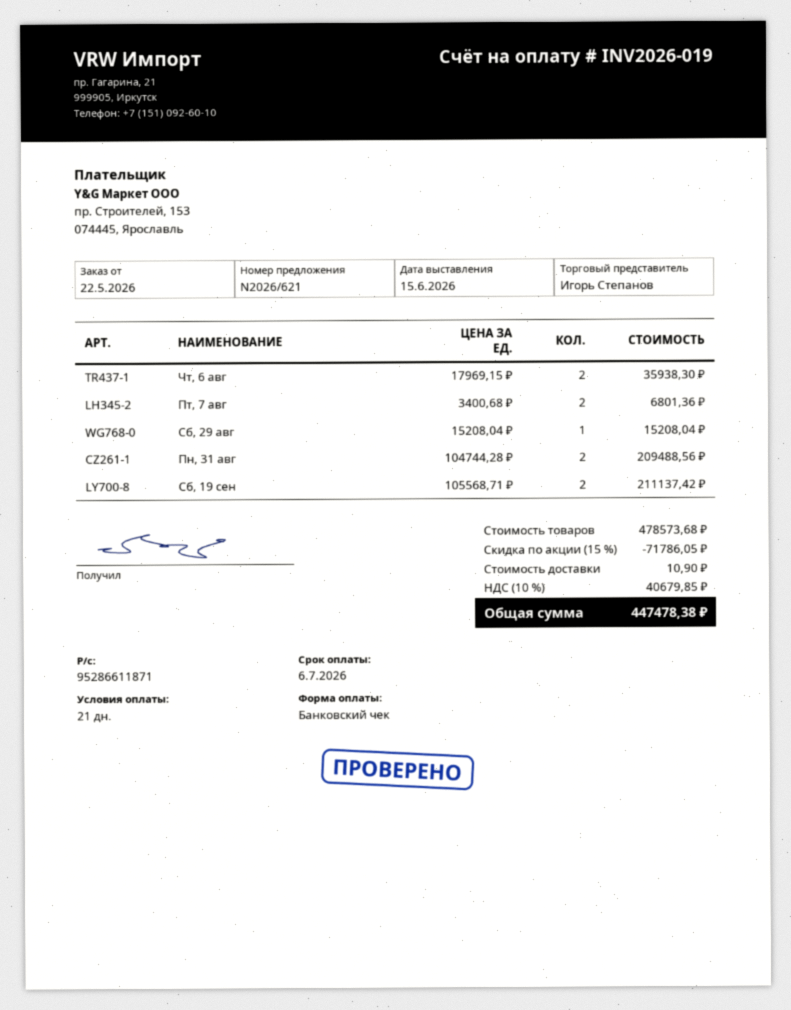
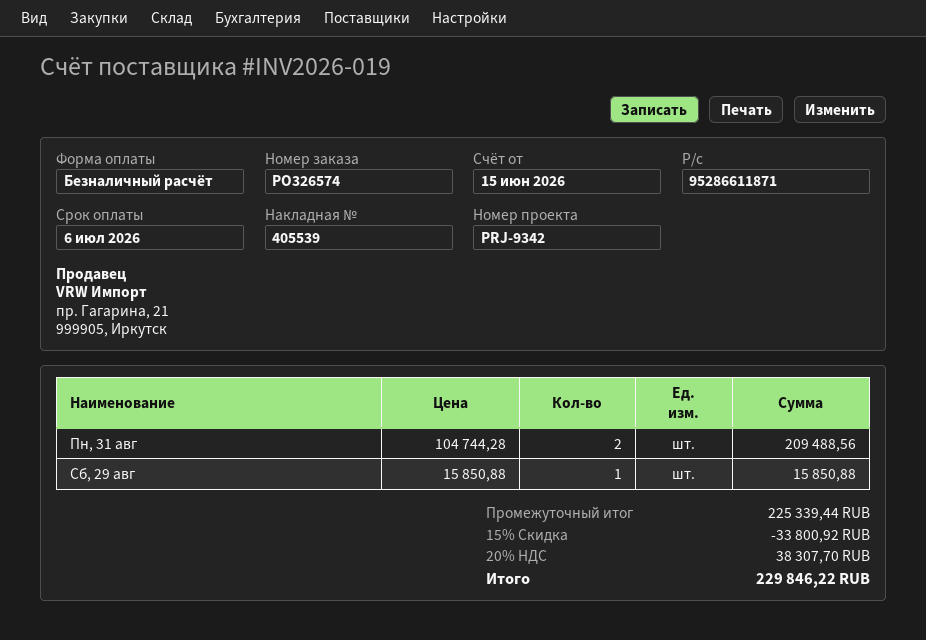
payment method: cheque -> bank transfer
Чт, 6 авг: 2 x 17969.15 = 35938.30 -> none
Пт, 7 авг: 2 x 3400.68 = 6801.36 -> none
Сб, 29 авг: 1 x 15208.04 = 15208.04 -> 1 x 15850.88 = 15850.88
Сб, 19 сен: 2 x 105568.71 = 211137.42 -> none
subtotal: 478573.68 -> 225339.44
discount: 15% = 71786.05 -> 15% = 33800.92
shipping: 10.90 -> none
tax: 10% = 40679.85 -> 20% = 38307.70
total: 447478.38 -> 229846.22

